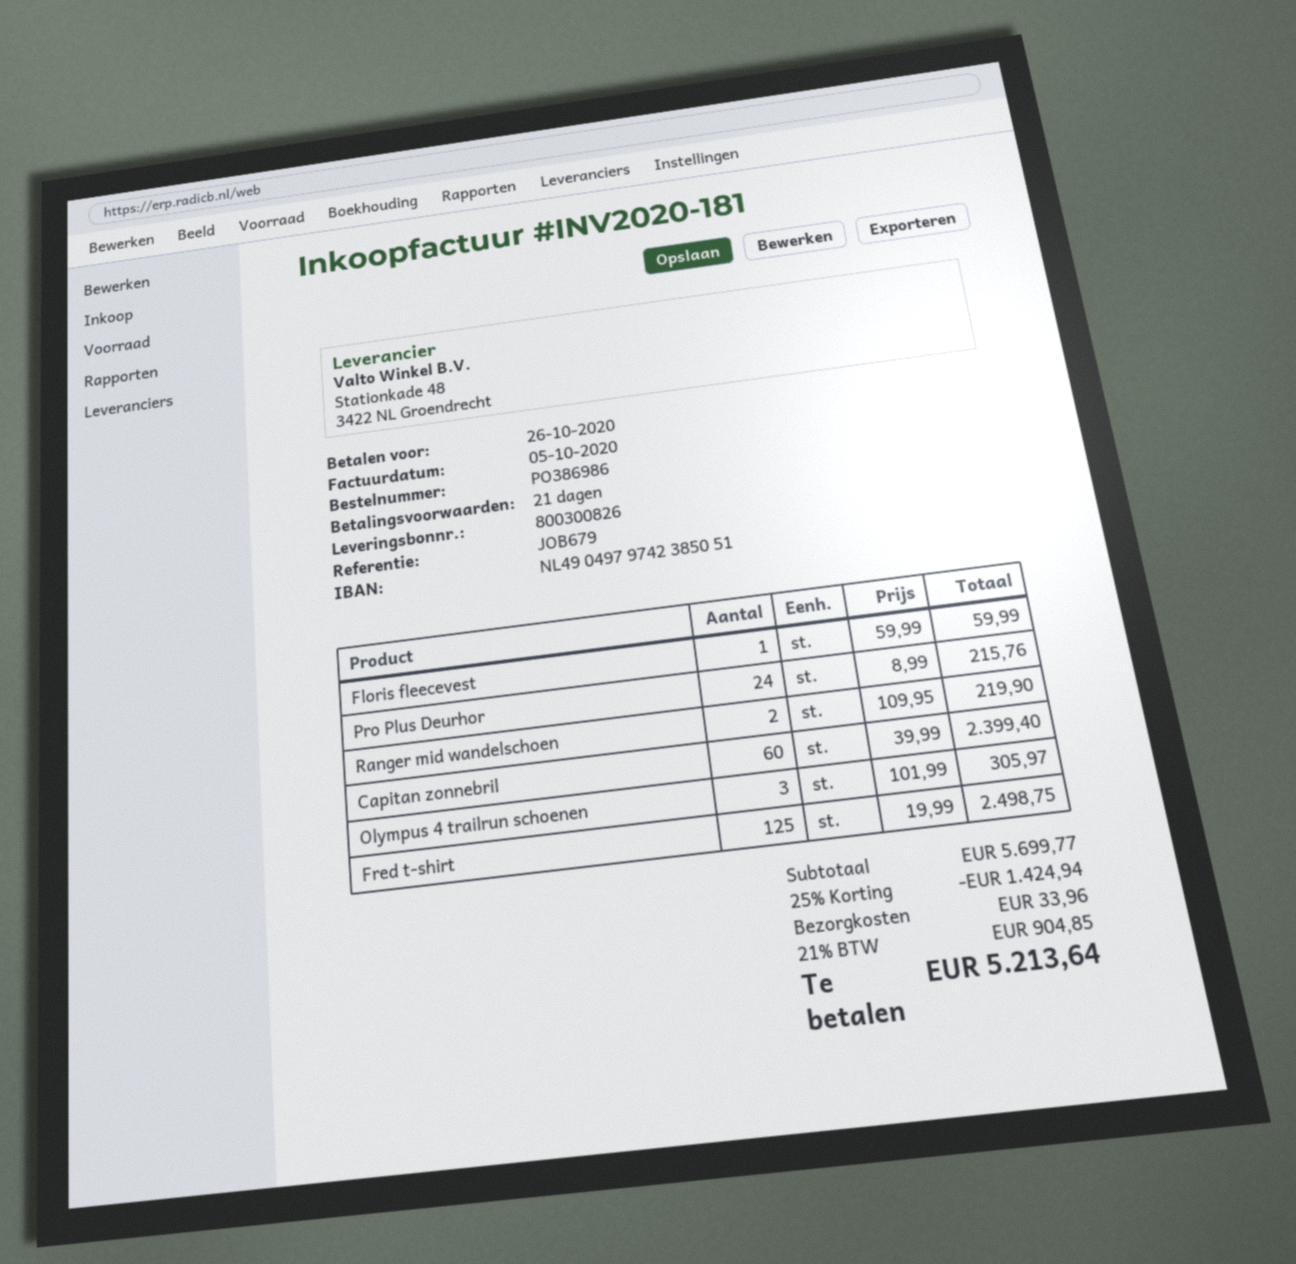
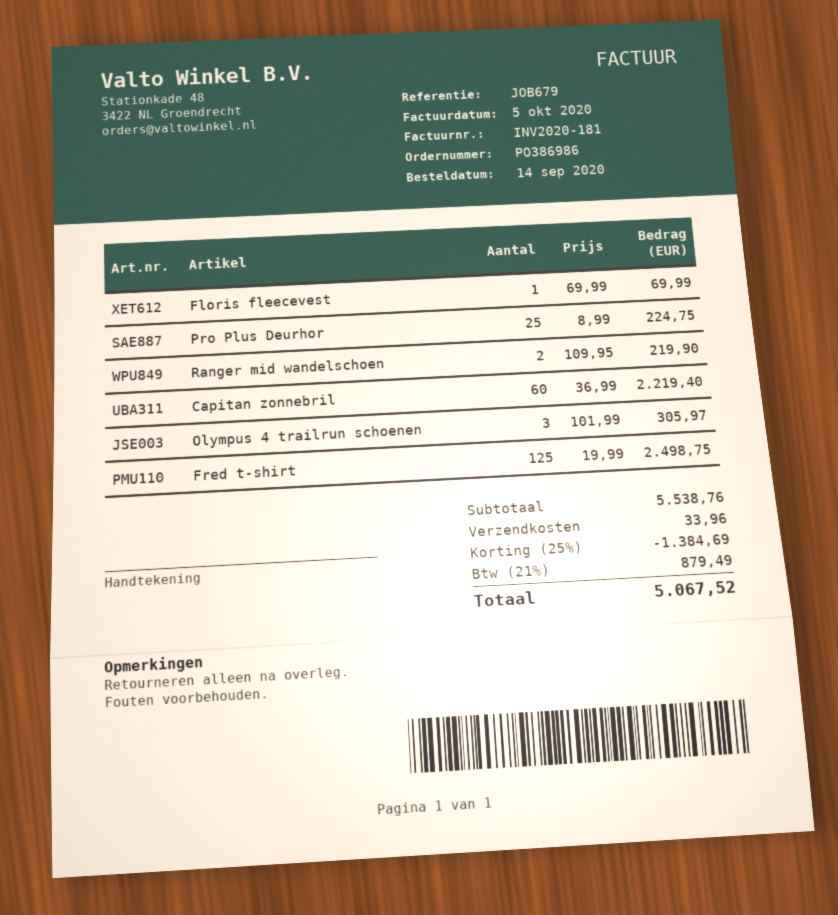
Floris fleecevest: 1 x 59.99 = 59.99 -> 1 x 69.99 = 69.99
Pro Plus Deurhor: 24 x 8.99 = 215.76 -> 25 x 8.99 = 224.75
Capitan zonnebril: 60 x 39.99 = 2399.40 -> 60 x 36.99 = 2219.40
subtotal: 5699.77 -> 5538.76
discount: 25% = 1424.94 -> 25% = 1384.69
tax: 21% = 904.85 -> 21% = 879.49
total: 5213.64 -> 5067.52

